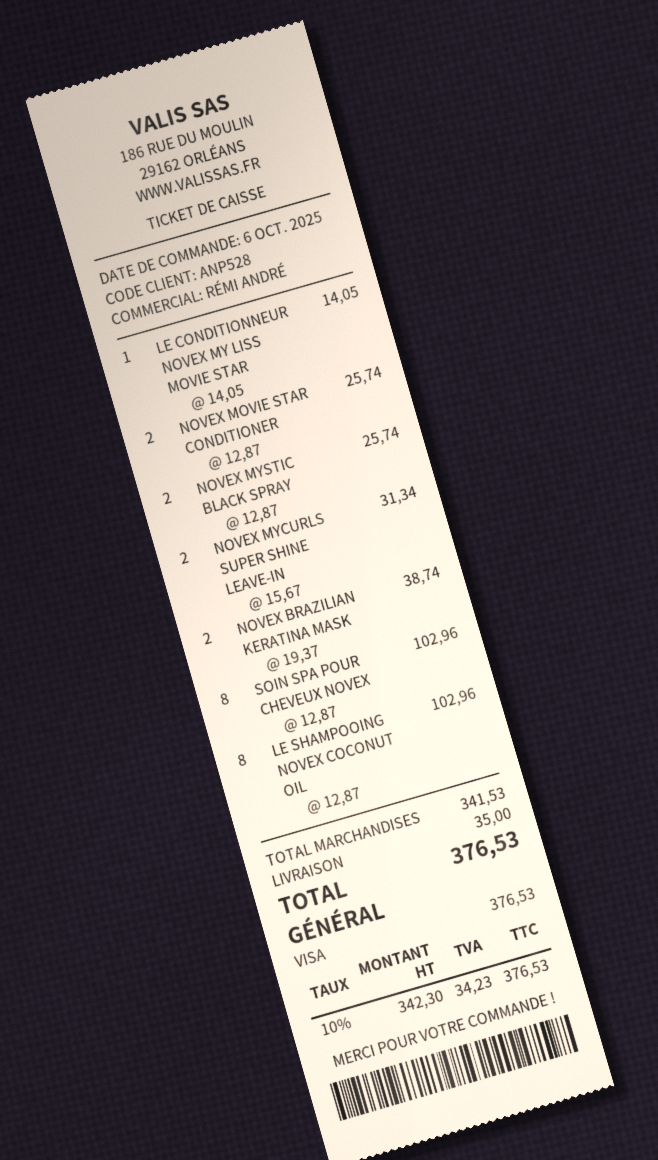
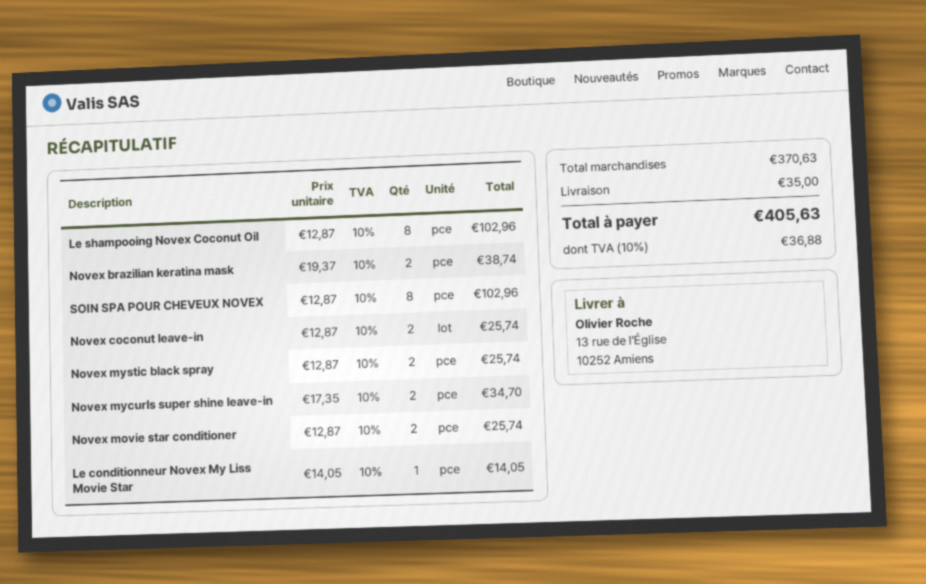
NOVEX MYCURLS SUPER SHINE LEAVE-IN: 2 x 15.67 = 31.34 -> 2 x 17.35 = 34.70
Novex coconut leave-in: none -> 2 x 12.87 = 25.74
subtotal: 341.53 -> 370.63
tax: 10% = 34.23 -> 10% = 36.88
total: 376.53 -> 405.63

